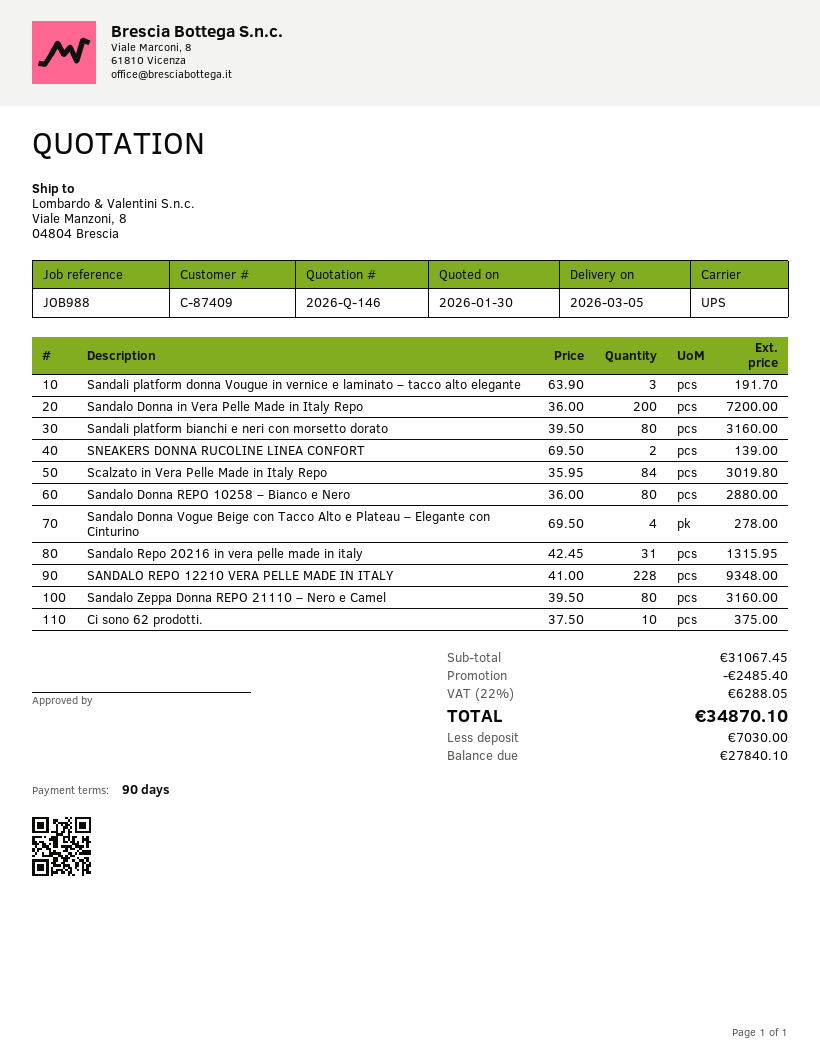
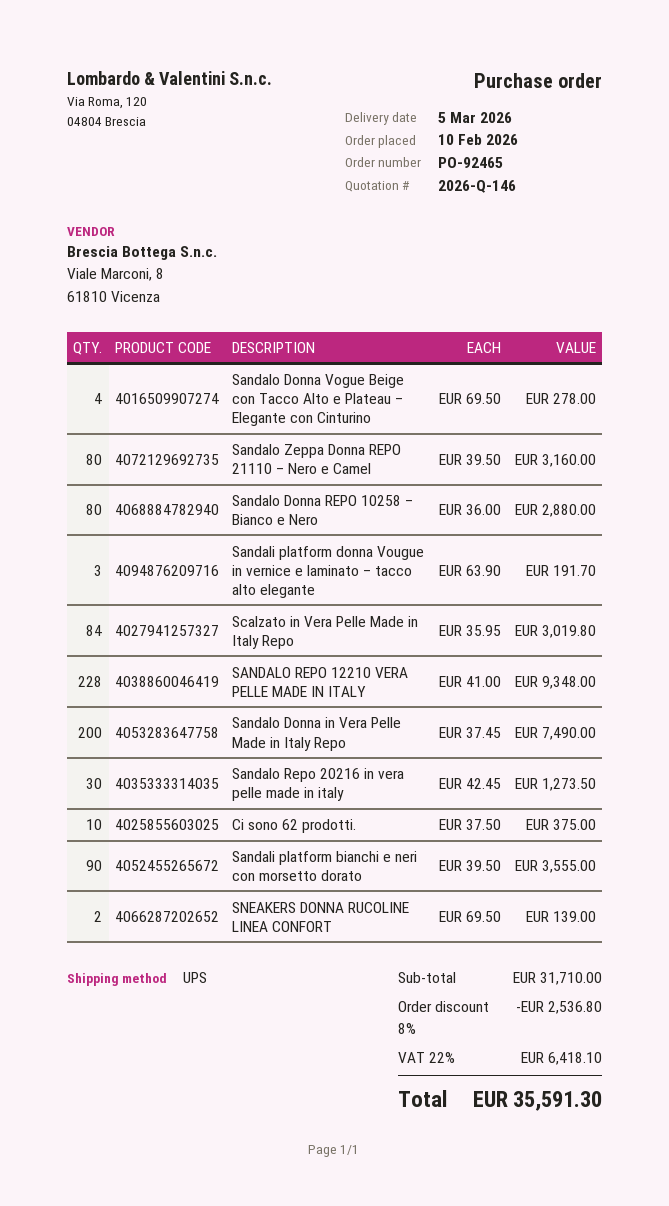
Sandalo Donna in Vera Pelle Made in Italy Repo: 200 x 36.00 = 7200.00 -> 200 x 37.45 = 7490.00
Sandali platform bianchi e neri con morsetto dorato: 80 x 39.50 = 3160.00 -> 90 x 39.50 = 3555.00
Sandalo Repo 20216 in vera pelle made in italy: 31 x 42.45 = 1315.95 -> 30 x 42.45 = 1273.50
subtotal: 31067.45 -> 31710.00
discount: 2485.40 -> 2536.80
tax: 22% = 6288.05 -> 22% = 6418.10
total: 34870.10 -> 35591.30

